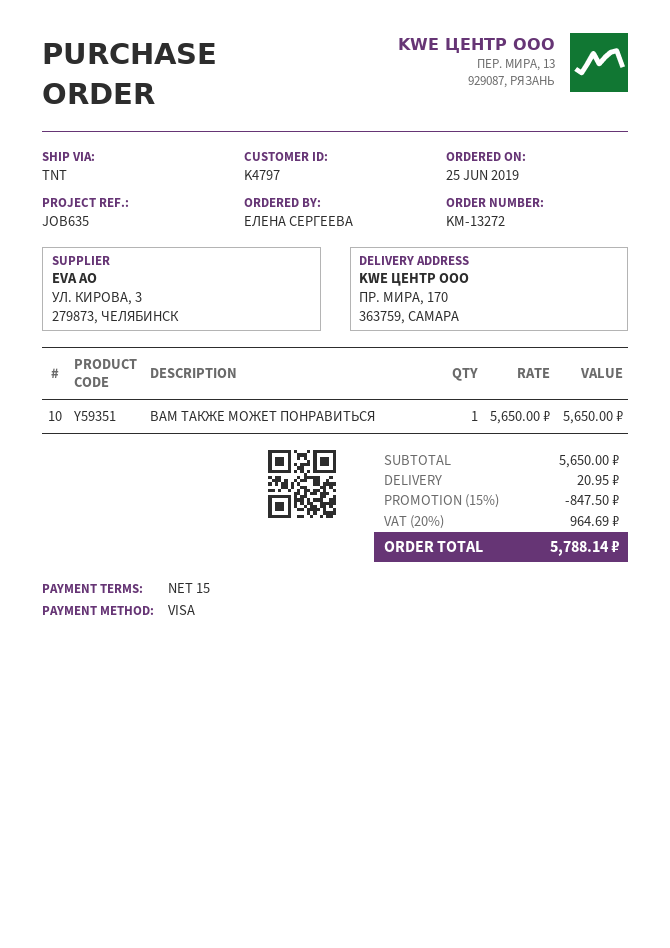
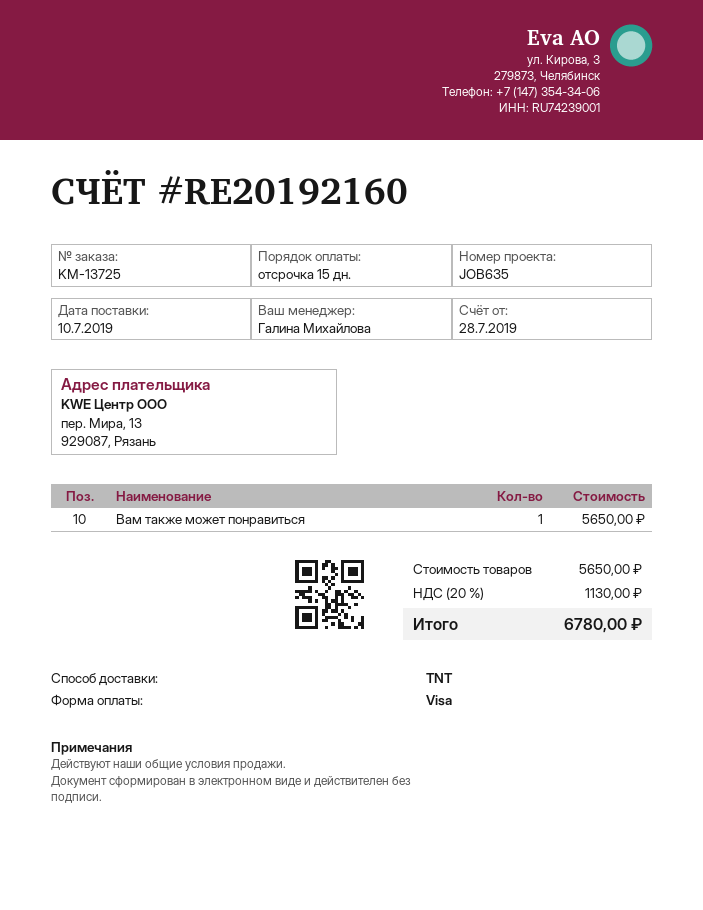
order number: KM-13272 -> KM-13725
discount: 15% = 847.50 -> none
shipping: 20.95 -> none
tax: 20% = 964.69 -> 20% = 1130.00
total: 5788.14 -> 6780.00

